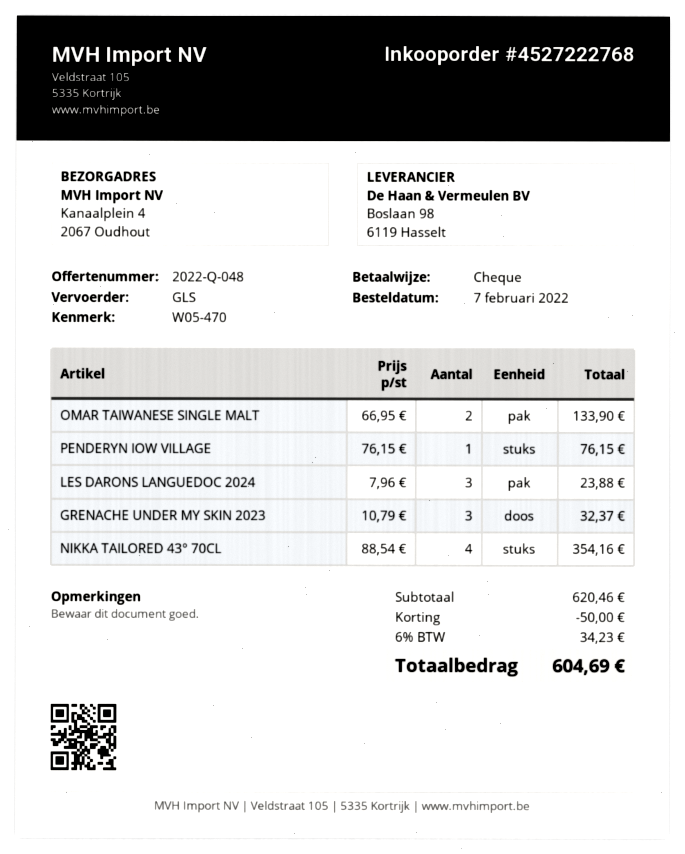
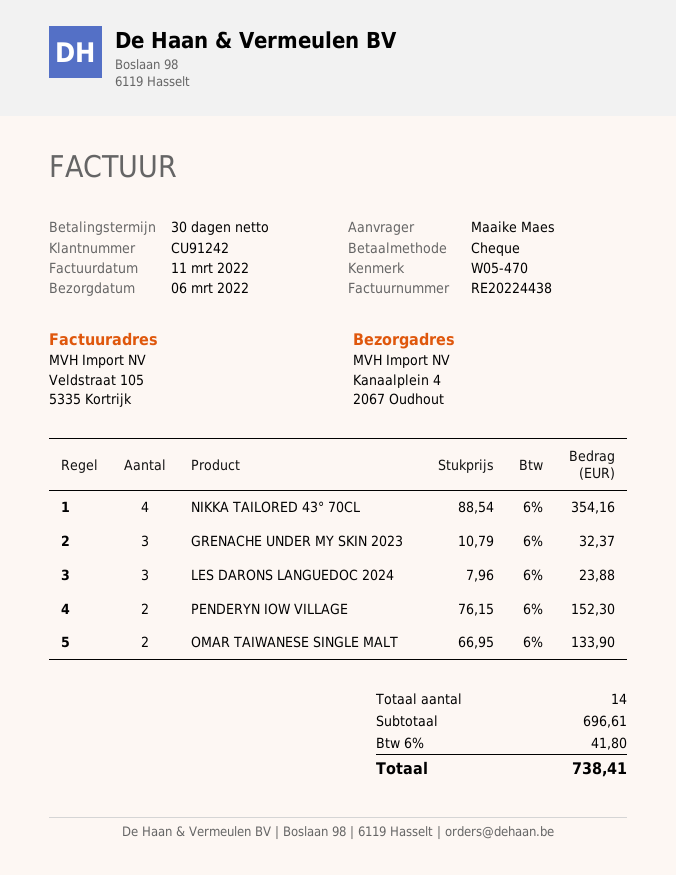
PENDERYN IOW VILLAGE: 1 x 76.15 = 76.15 -> 2 x 76.15 = 152.30
subtotal: 620.46 -> 696.61
discount: 50.00 -> none
tax: 6% = 34.23 -> 6% = 41.80
total: 604.69 -> 738.41

